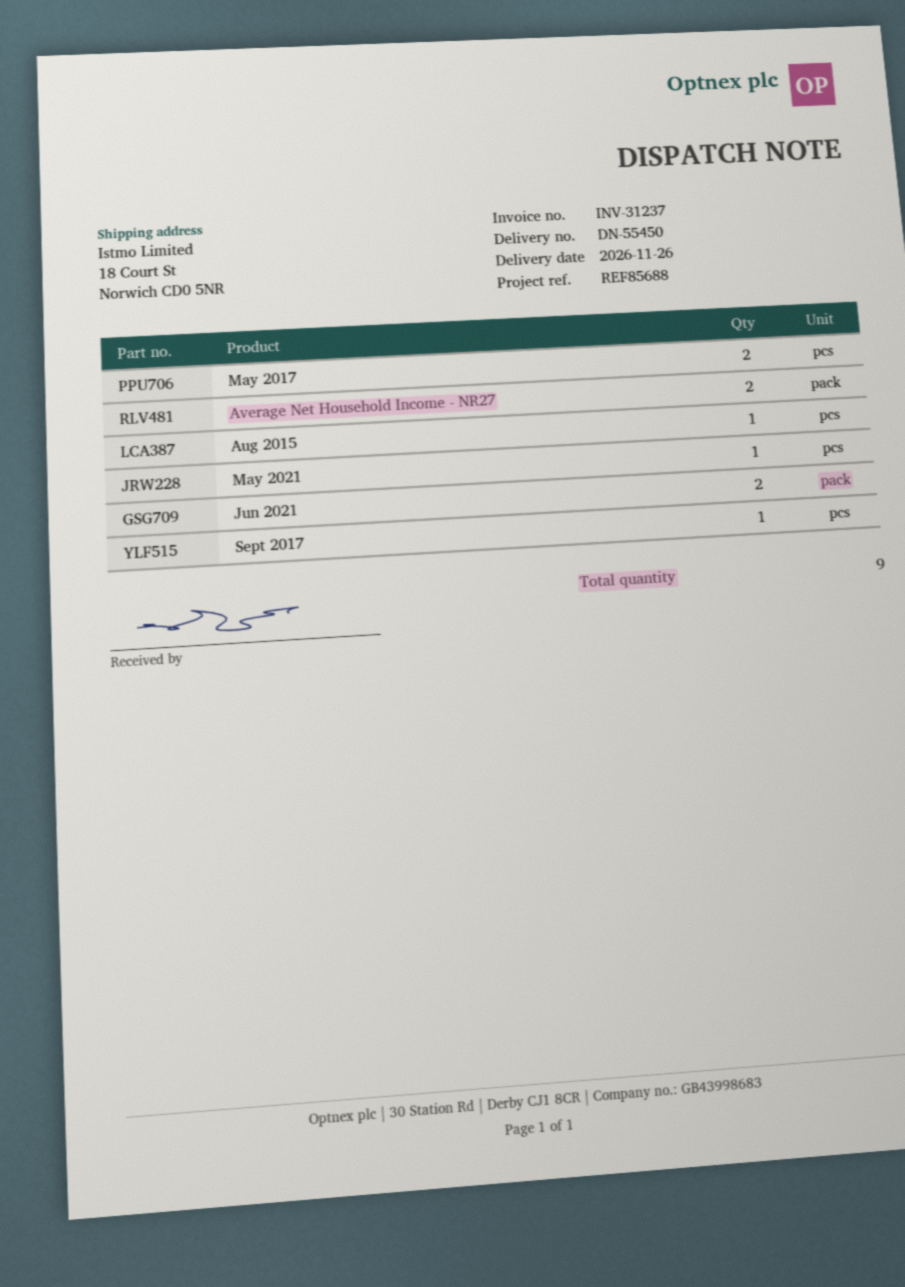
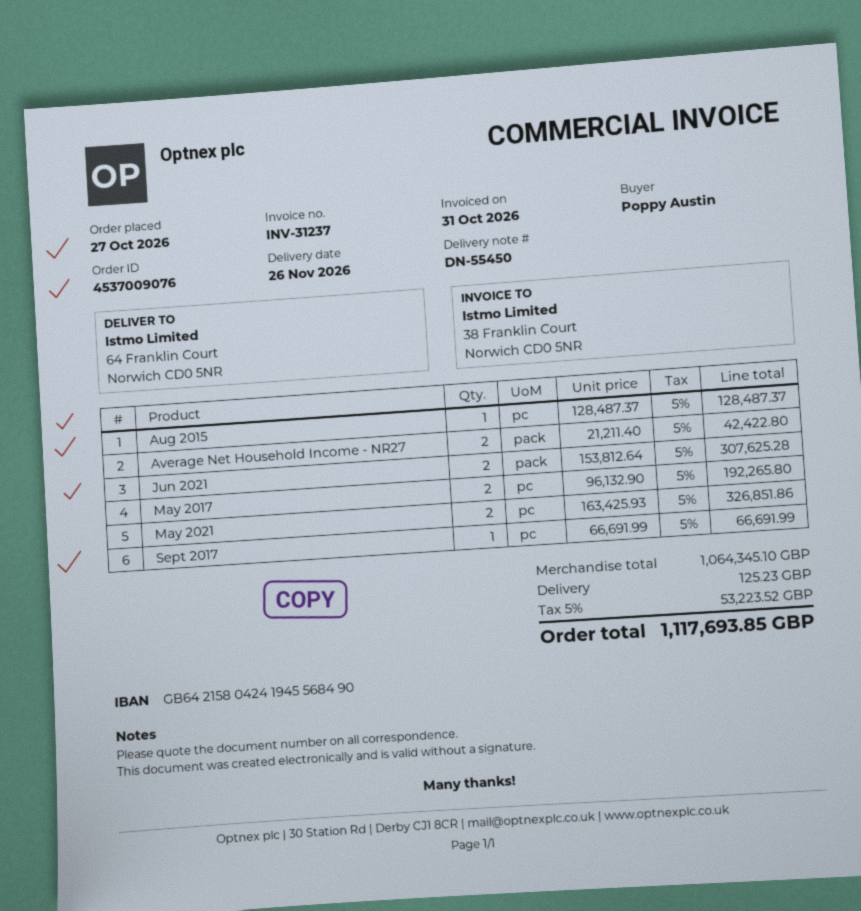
ship to: 18 Court St, Norwich CD0 5NR -> 64 Franklin Court, Norwich CD0 5NR
May 2021: 1 -> 2

